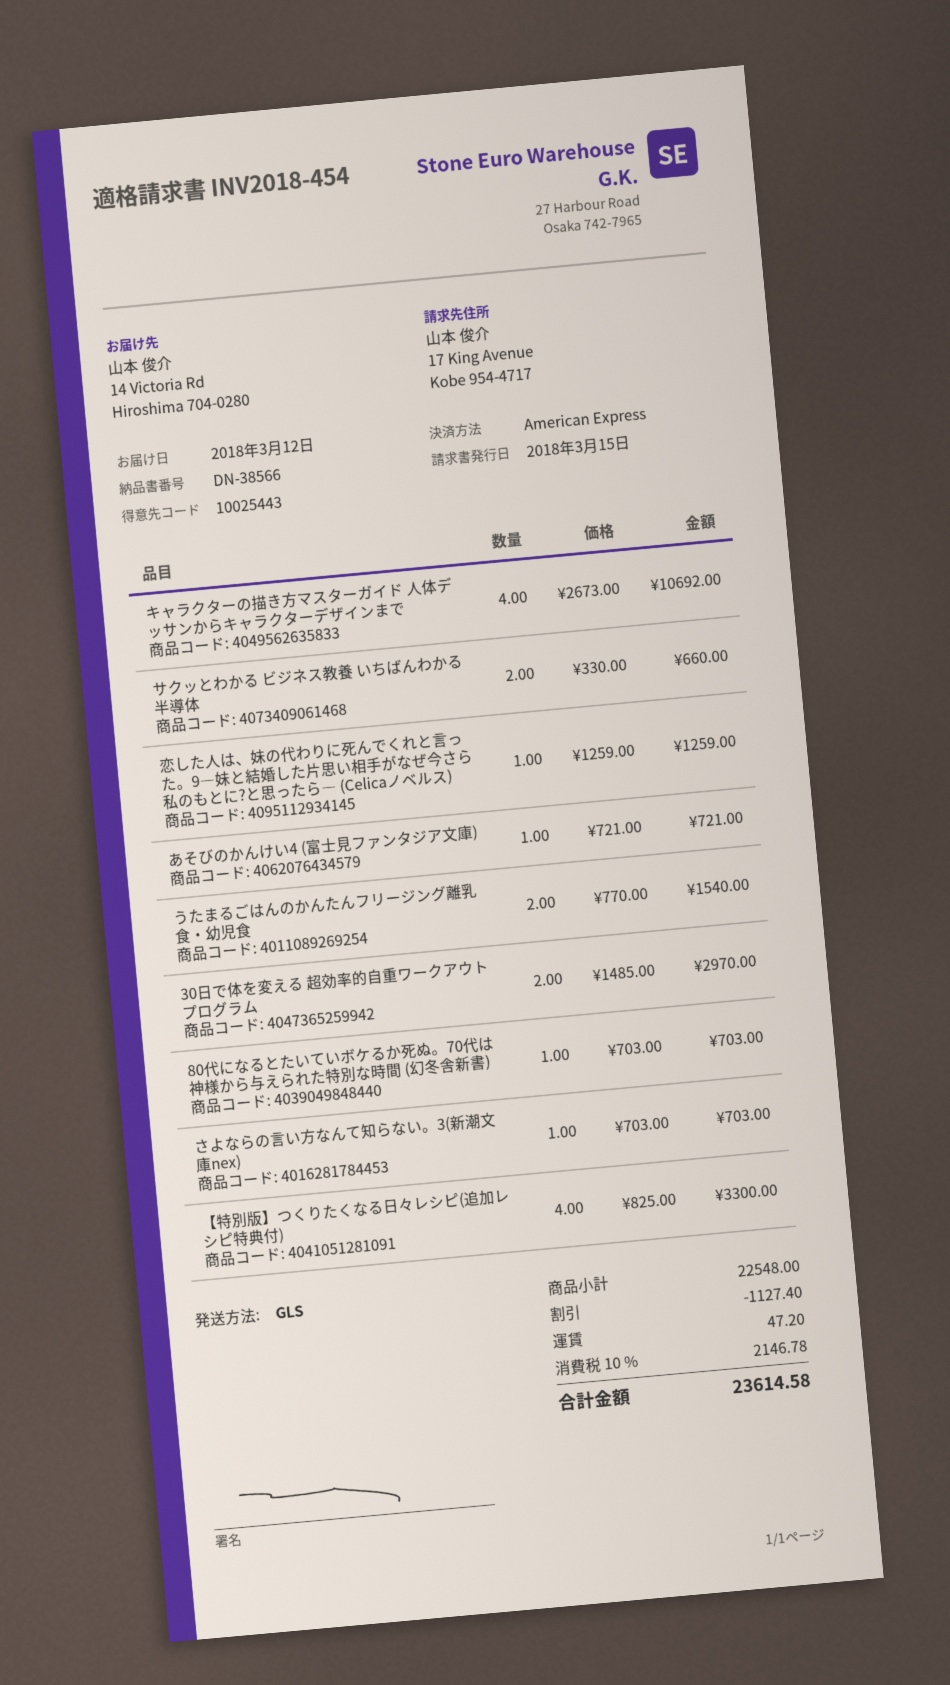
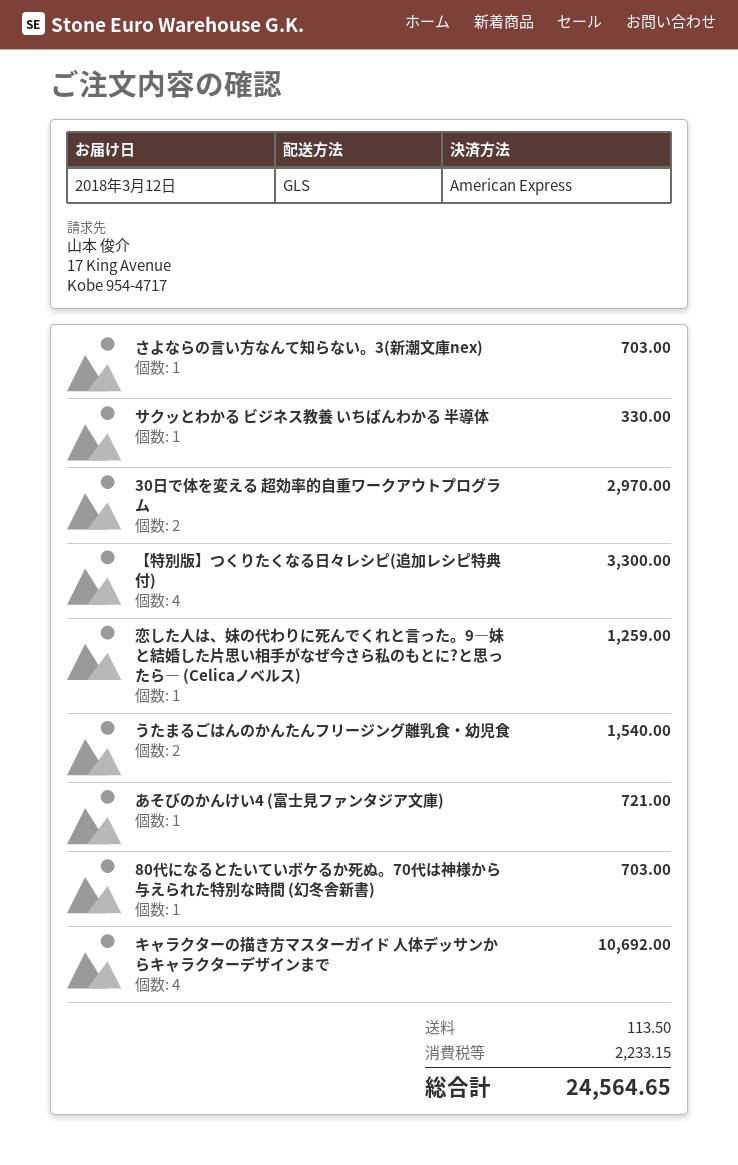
サクッとわかる ビジネス教養 いちばんわかる 半導体: 2 for 660.00 -> 1 for 330.00
discount: 1127.40 -> none
shipping: 47.20 -> 113.50
tax: 2146.78 -> 2233.15
total: 23614.58 -> 24564.65

